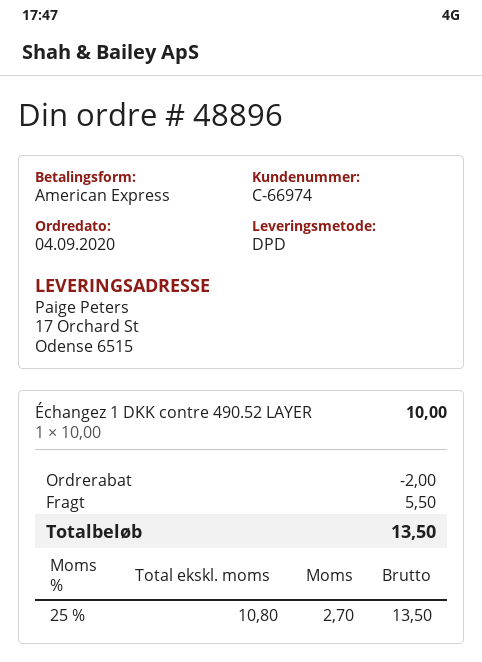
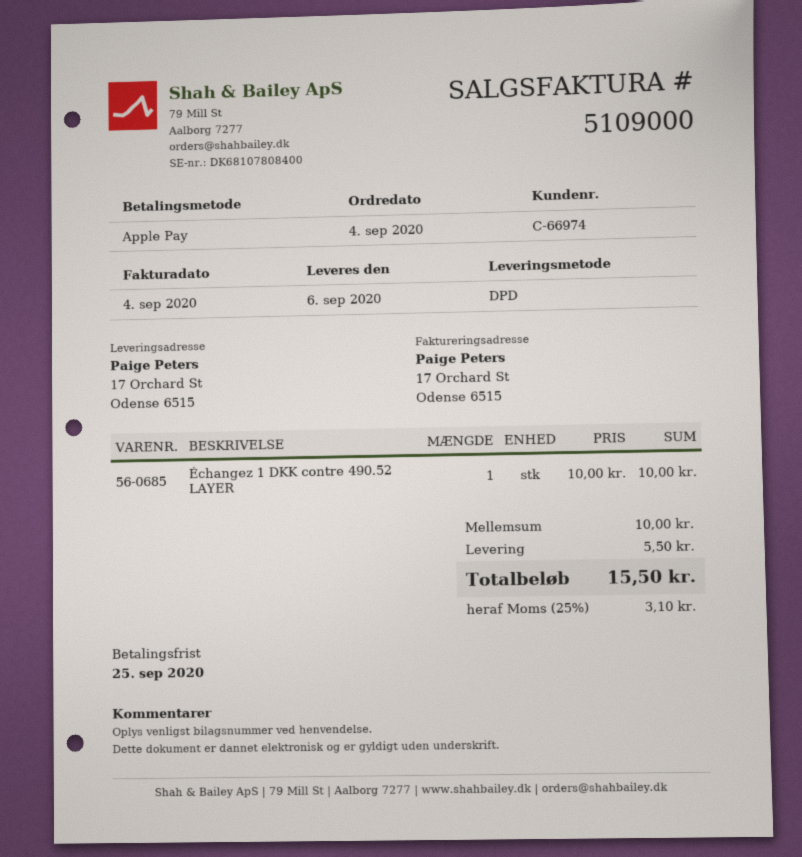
payment method: American Express -> Apple Pay
discount: 2.00 -> none
tax: 25% = 2.70 -> 25% = 3.10
total: 13.50 -> 15.50

